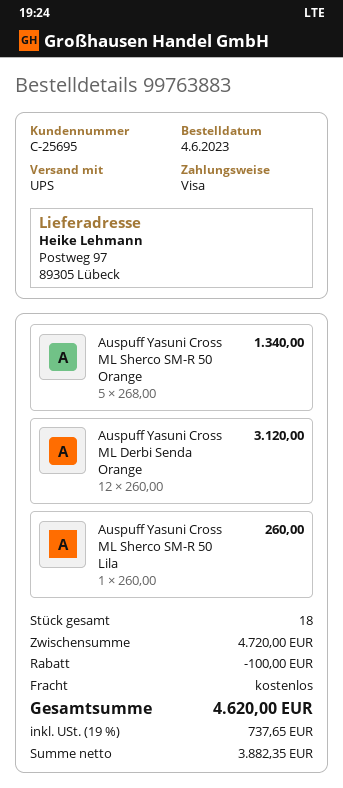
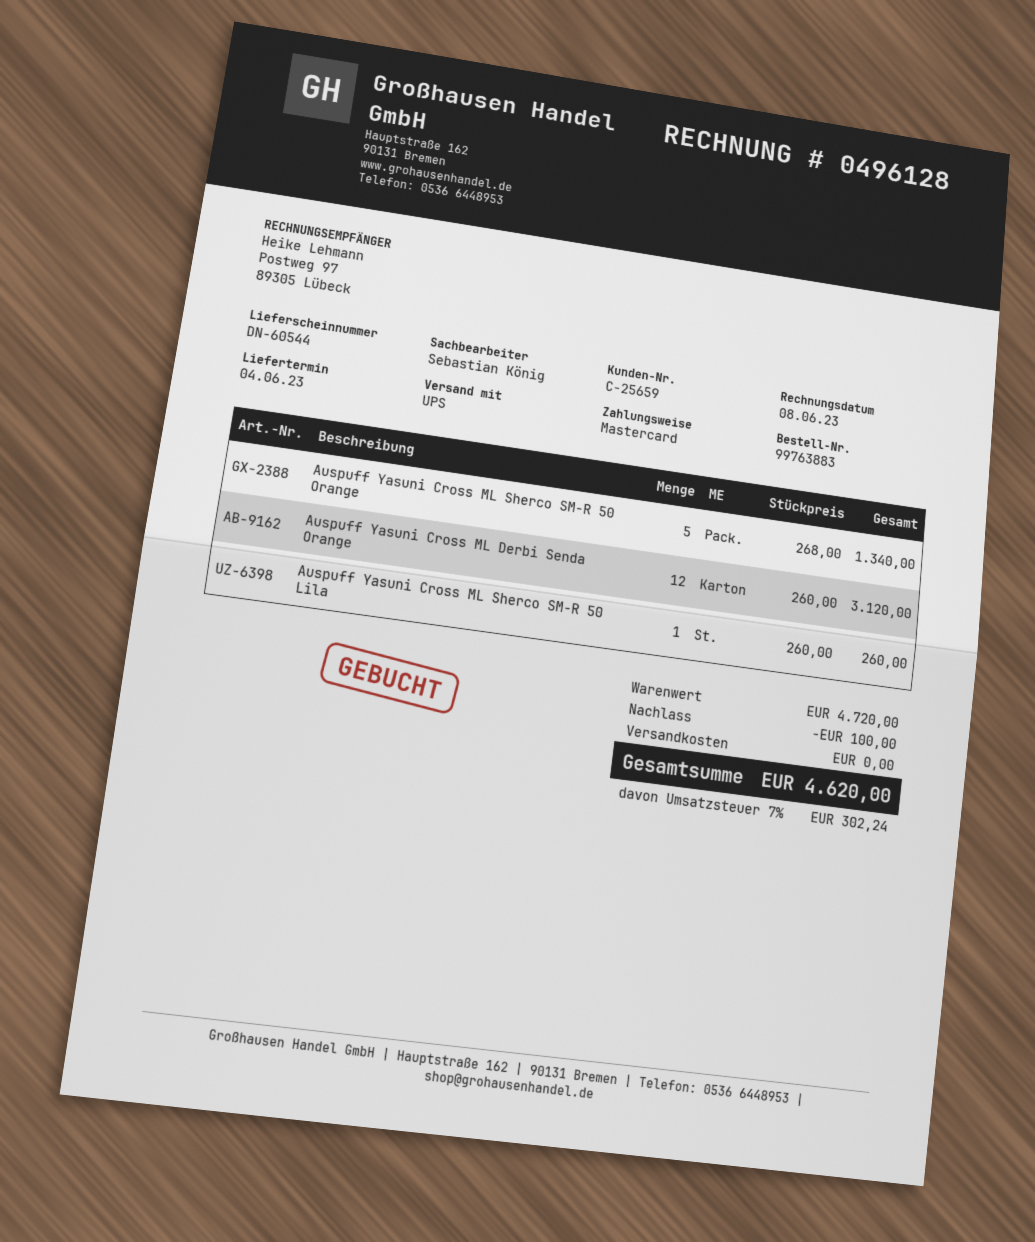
customer number: C-25695 -> C-25659
payment method: Visa -> Mastercard
tax: 19% = 737.65 -> 7% = 302.24

